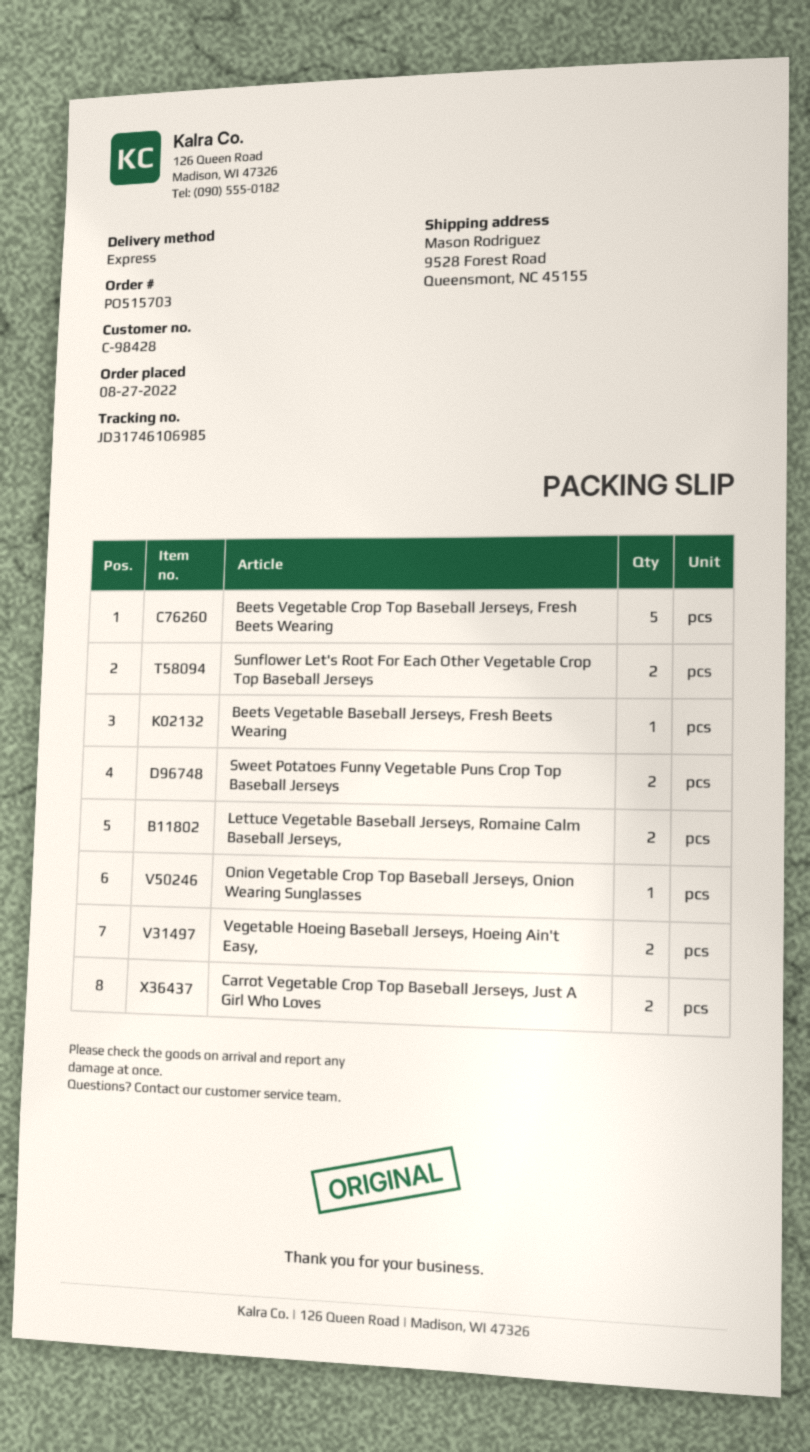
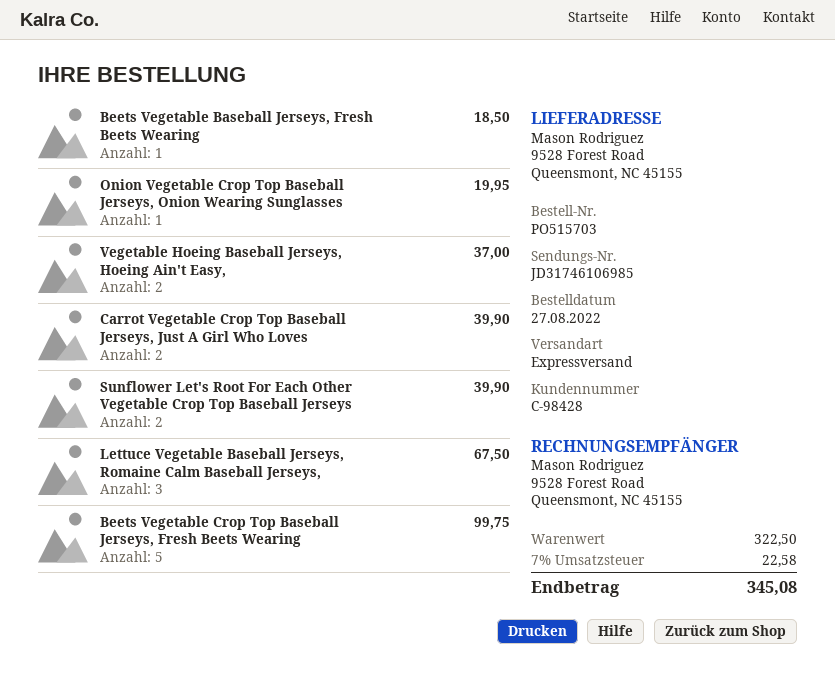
Sweet Potatoes Funny Vegetable Puns Crop Top Baseball Jerseys: 2 -> none
Lettuce Vegetable Baseball Jerseys, Romaine Calm Baseball Jerseys,: 2 -> 3

